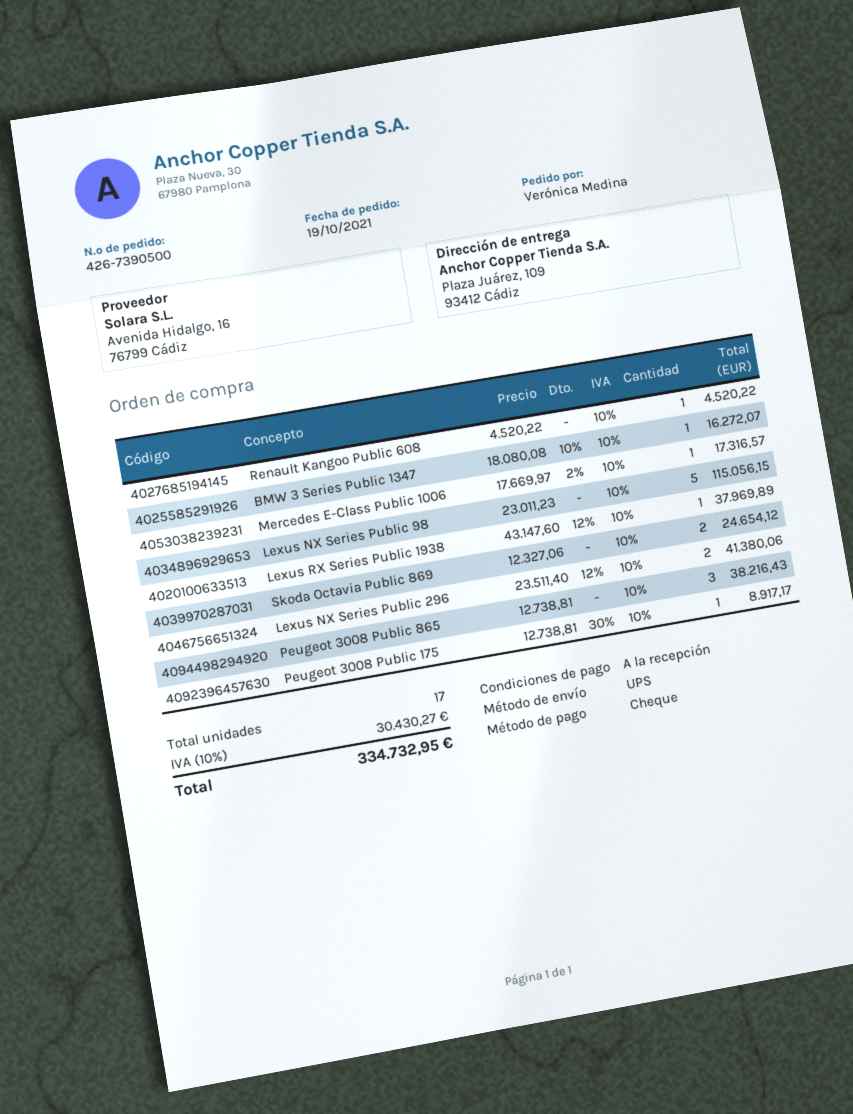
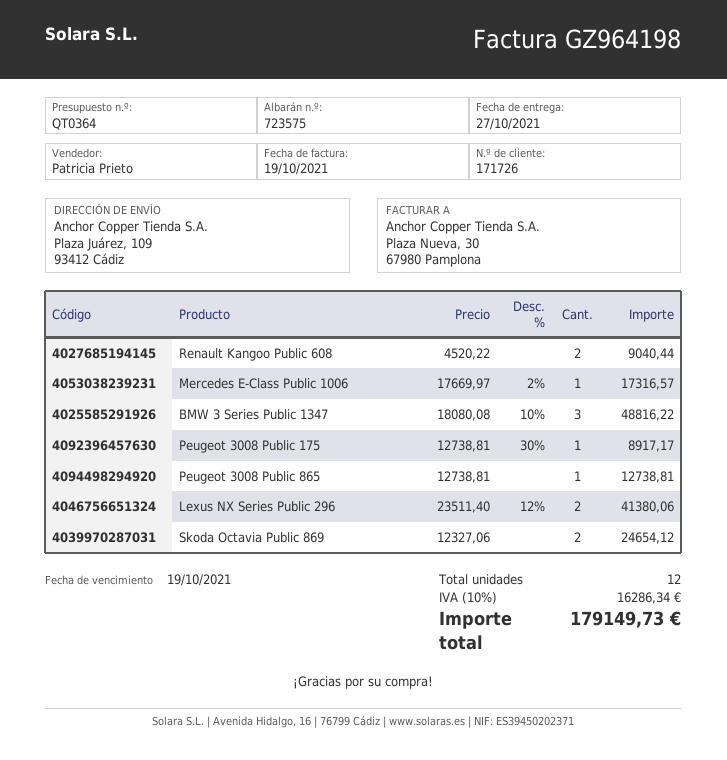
Renault Kangoo Public 608: 1 x 4520.22 = 4520.22 -> 2 x 4520.22 = 9040.44
BMW 3 Series Public 1347: 1 x 18080.08 - 10% = 16272.07 -> 3 x 18080.08 - 10% = 48816.22
Lexus NX Series Public 98: 5 x 23011.23 = 115056.15 -> none
Lexus RX Series Public 1938: 1 x 43147.60 - 12% = 37969.89 -> none
Peugeot 3008 Public 865: 3 x 12738.81 = 38216.43 -> 1 x 12738.81 = 12738.81
total quantity: 17 -> 12
tax: 10% = 30430.27 -> 10% = 16286.34
total: 334732.95 -> 179149.73

